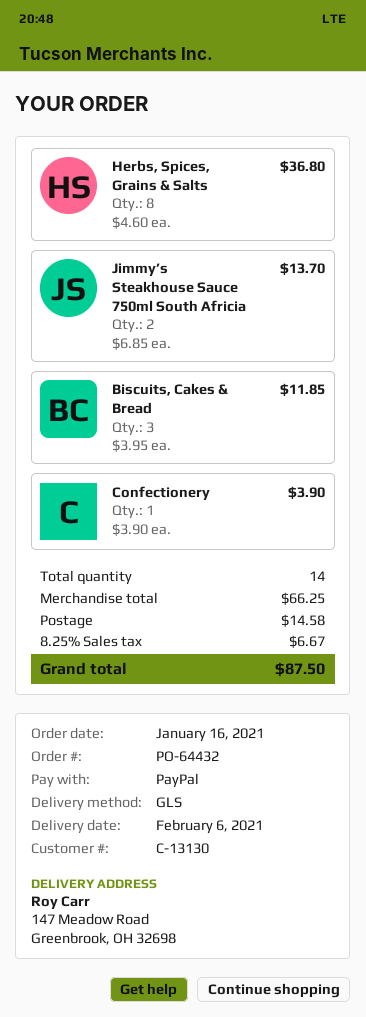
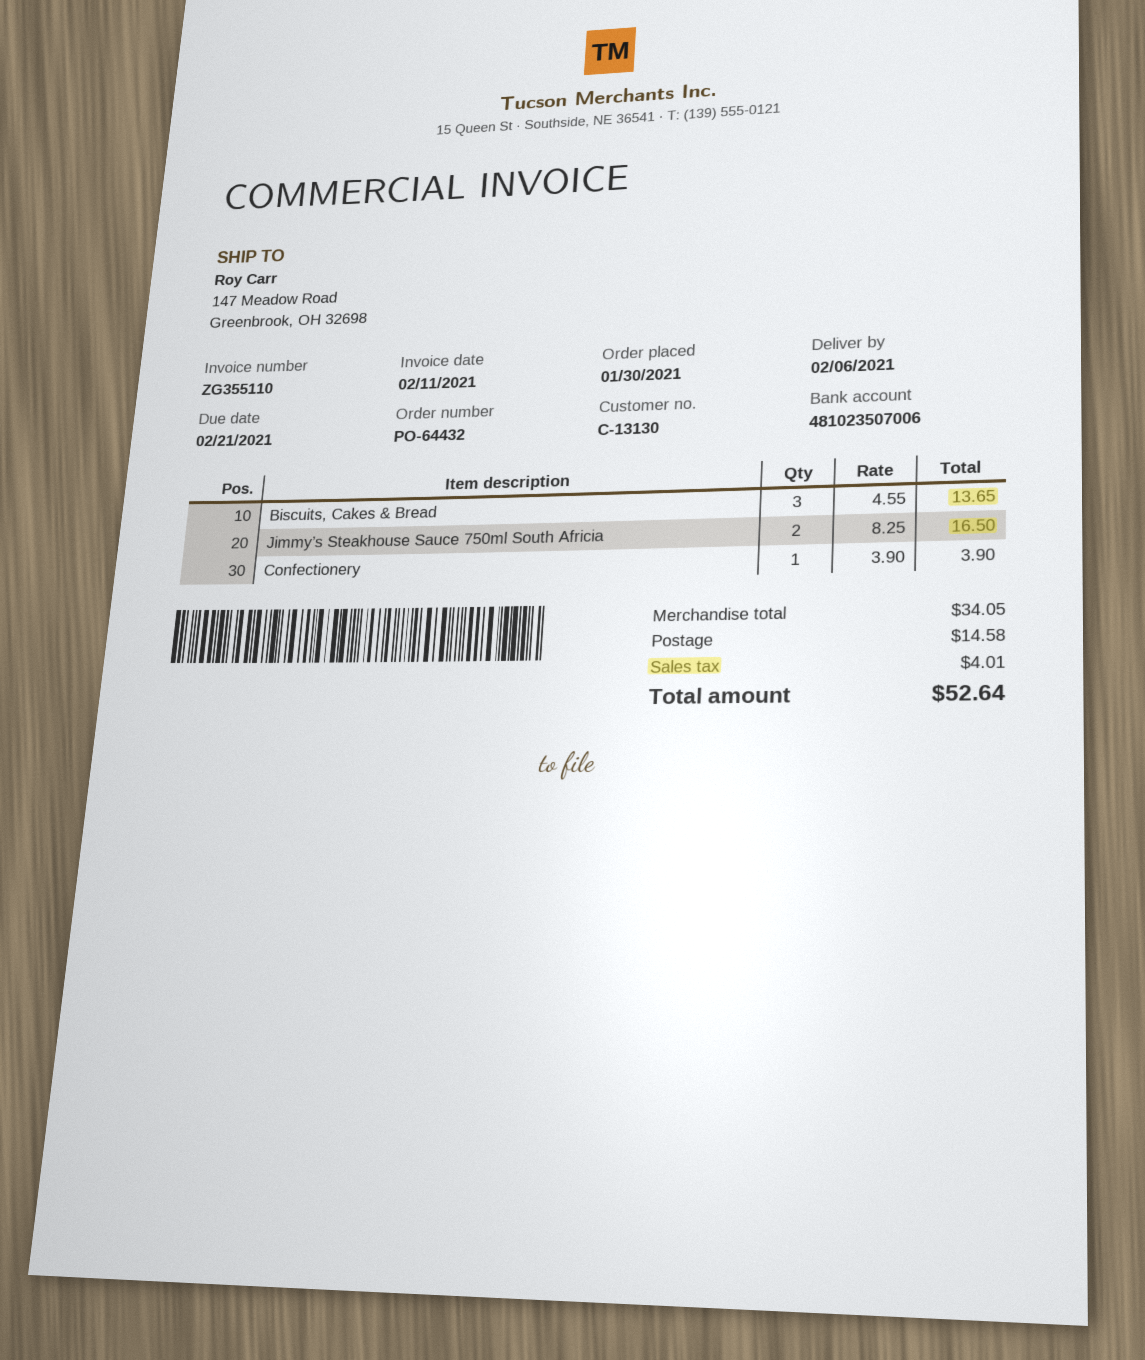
order date: 2021-01-16 -> 2021-01-30
Herbs, Spices, Grains & Salts: 8 x 4.60 = 36.80 -> none
Jimmy’s Steakhouse Sauce 750ml South Africia: 2 x 6.85 = 13.70 -> 2 x 8.25 = 16.50
Biscuits, Cakes & Bread: 3 x 3.95 = 11.85 -> 3 x 4.55 = 13.65
subtotal: 66.25 -> 34.05
tax: 6.67 -> 4.01
total: 87.50 -> 52.64

